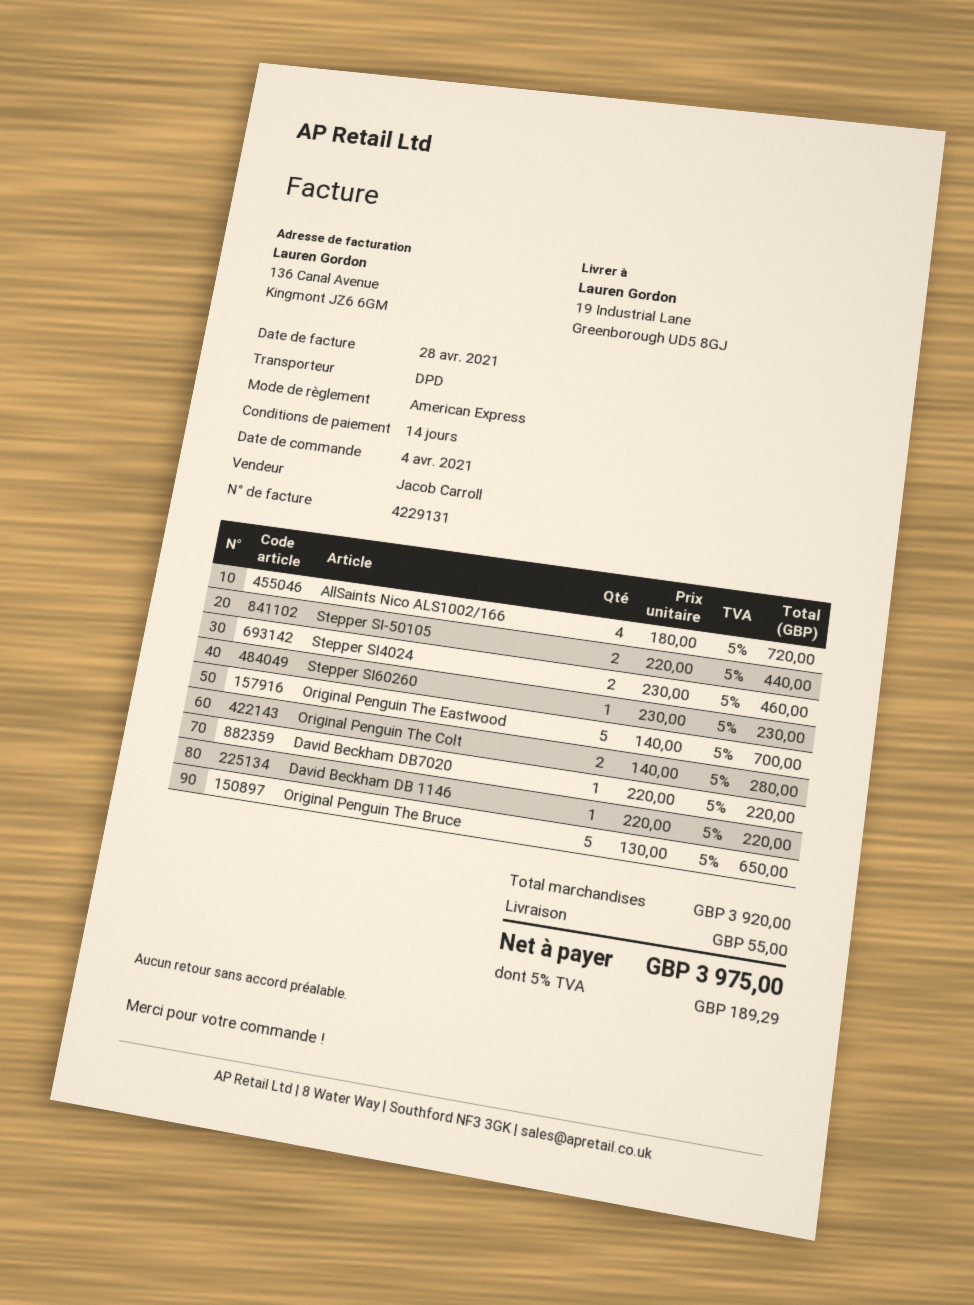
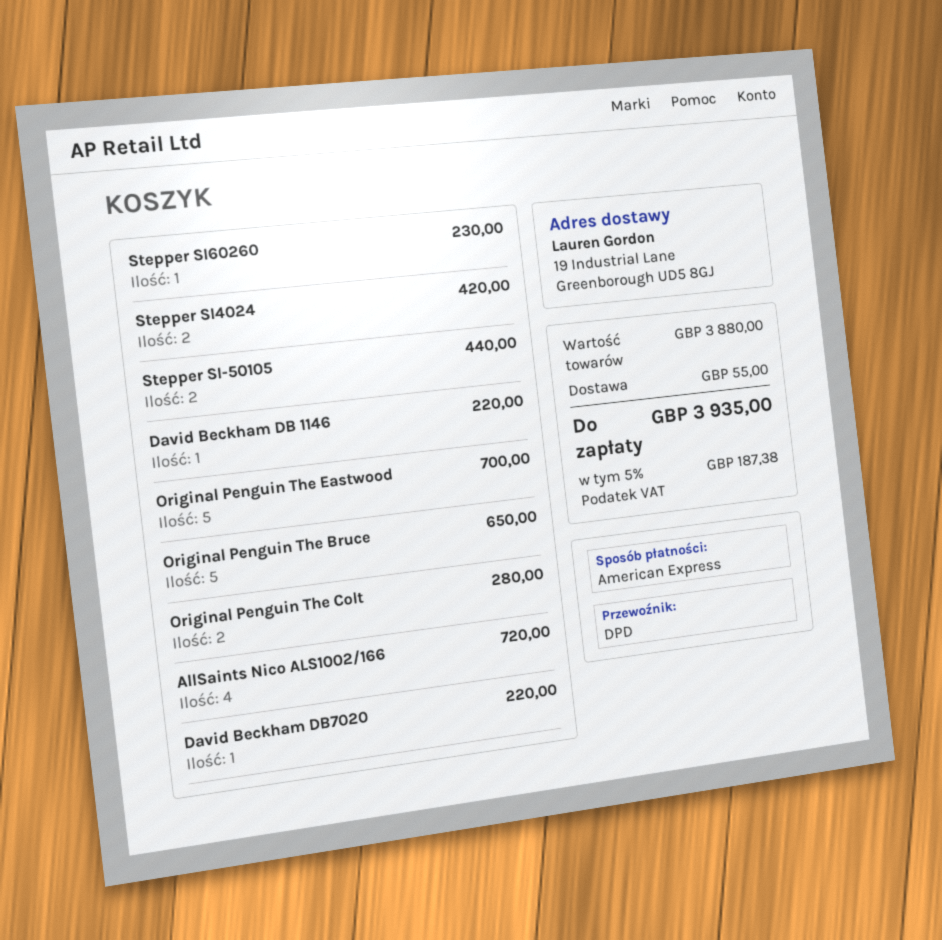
Stepper SI4024: 2 for 460.00 -> 2 for 420.00
subtotal: 3920.00 -> 3880.00
tax: 5% = 189.29 -> 5% = 187.38
total: 3975.00 -> 3935.00

